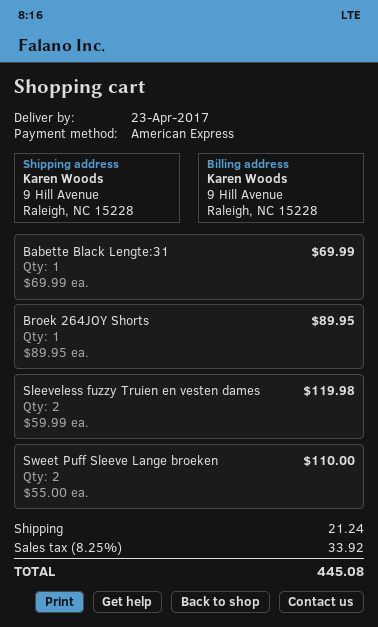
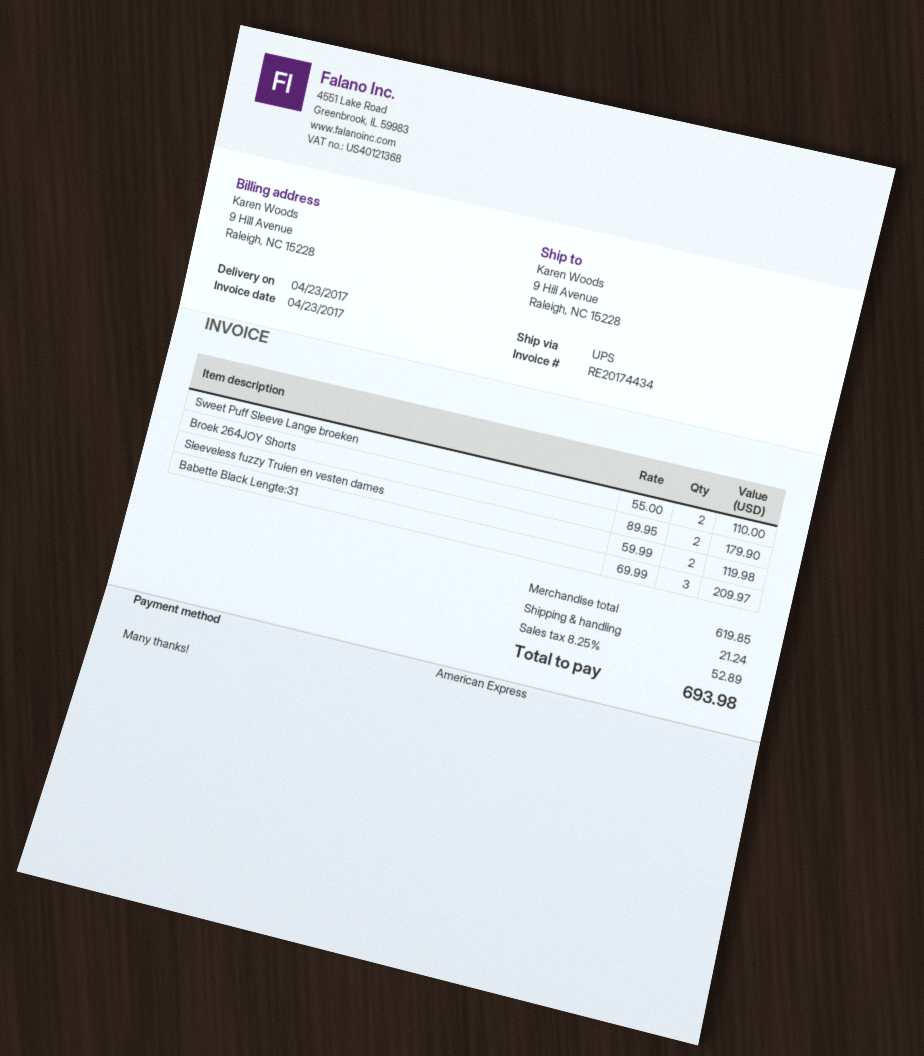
Babette Black Lengte:31: 1 x 69.99 = 69.99 -> 3 x 69.99 = 209.97
Broek 264JOY Shorts: 1 x 89.95 = 89.95 -> 2 x 89.95 = 179.90
tax: 8.25% = 33.92 -> 8.25% = 52.89
total: 445.08 -> 693.98

